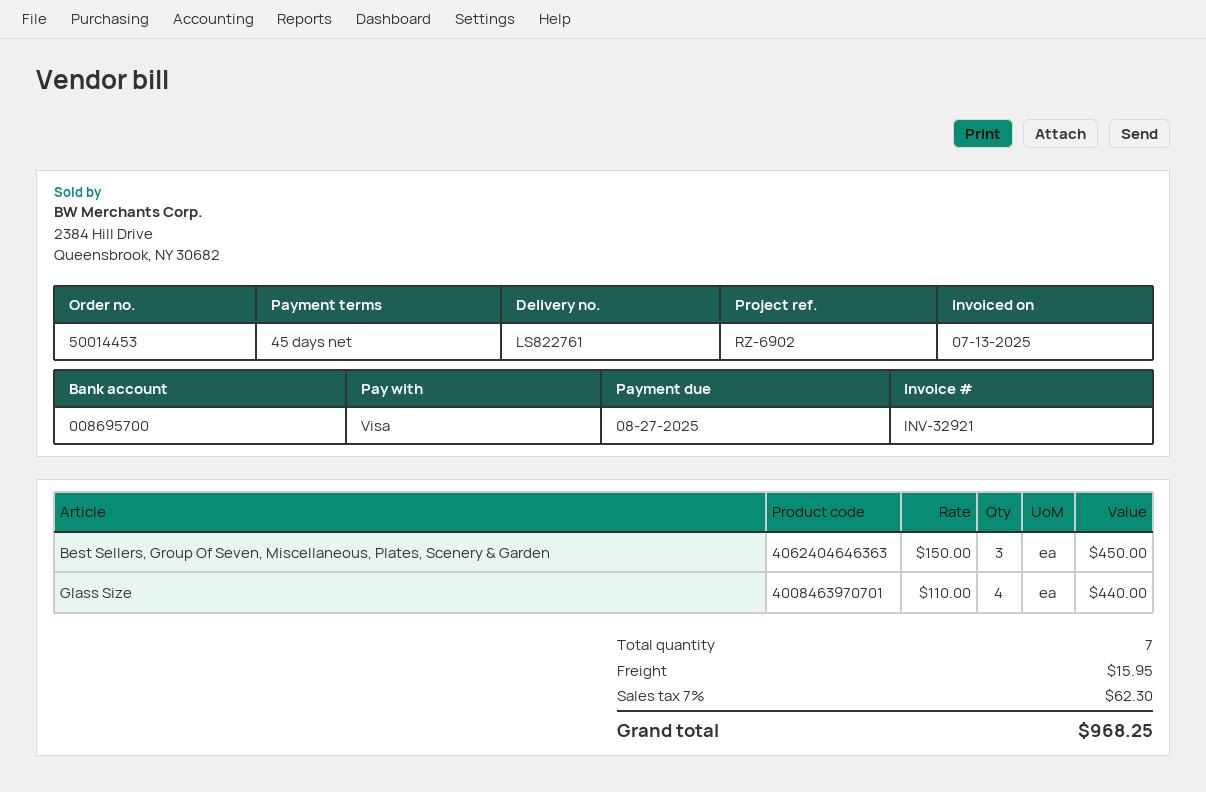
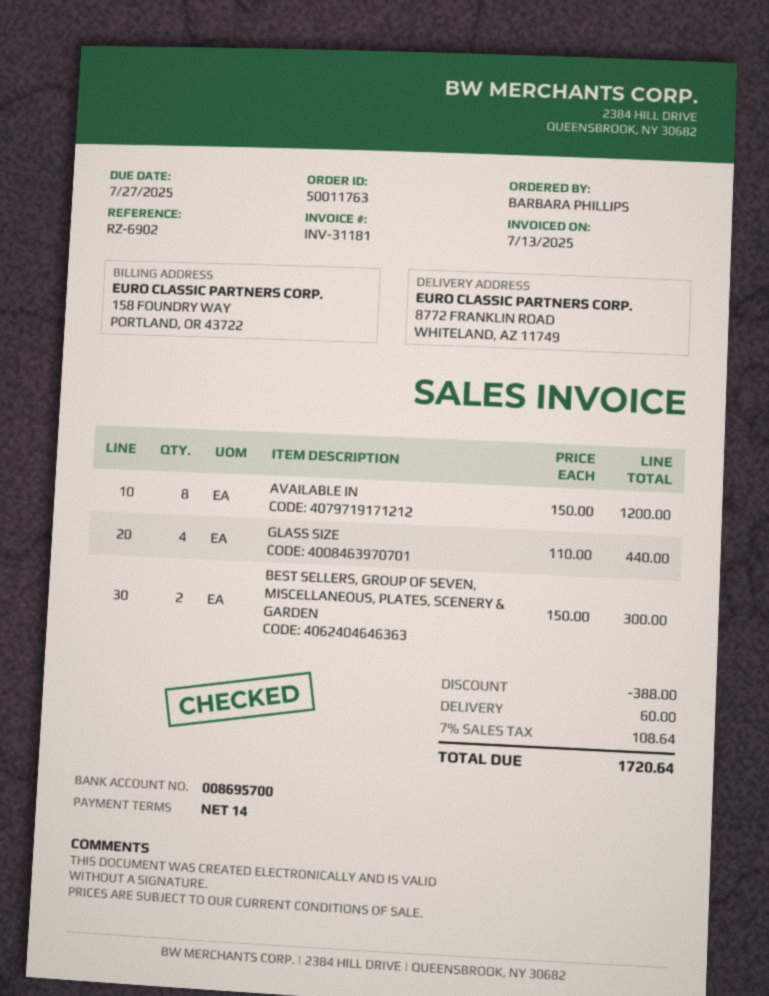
order number: 50014453 -> 50011763
invoice number: INV-32921 -> INV-31181
payment terms: 45 days -> 14 days
due date: 2025-08-27 -> 2025-07-27
Best Sellers, Group Of Seven, Miscellaneous, Plates, Scenery & Garden: 3 x 150.00 = 450.00 -> 2 x 150.00 = 300.00
AVAILABLE IN: none -> 8 x 150.00 = 1200.00
discount: none -> 388.00
shipping: 15.95 -> 60.00
tax: 7% = 62.30 -> 7% = 108.64
total: 968.25 -> 1720.64

